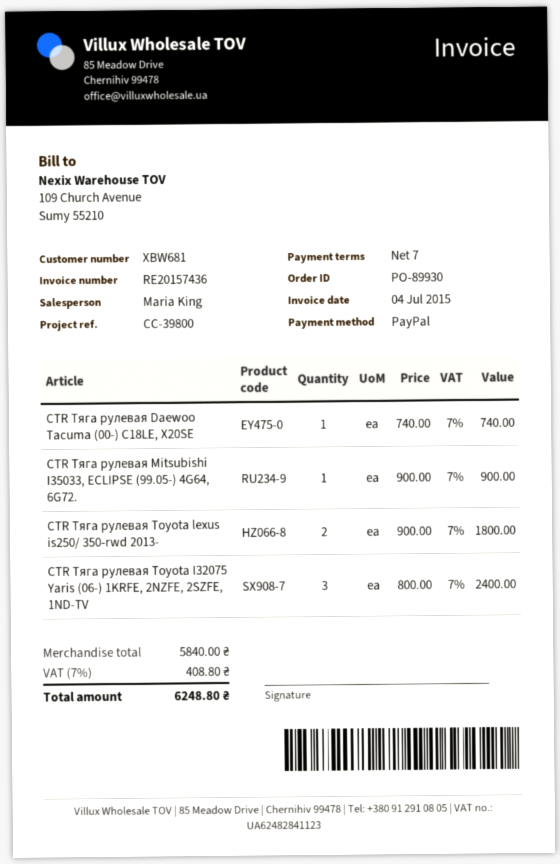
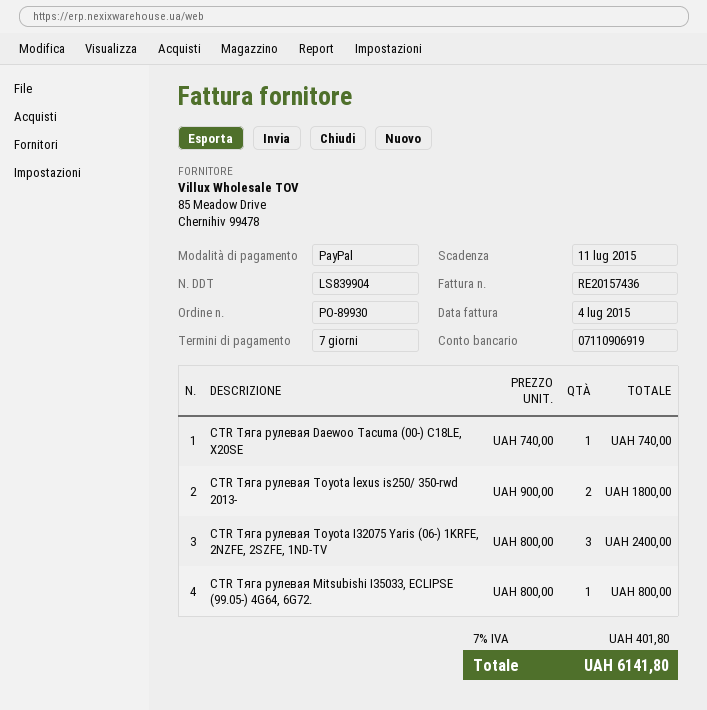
CTR Тяга рулевая Mitsubishi I35033, ECLIPSE (99.05-) 4G64, 6G72.: 1 x 900.00 = 900.00 -> 1 x 800.00 = 800.00
tax: 7% = 408.80 -> 7% = 401.80
total: 6248.80 -> 6141.80

